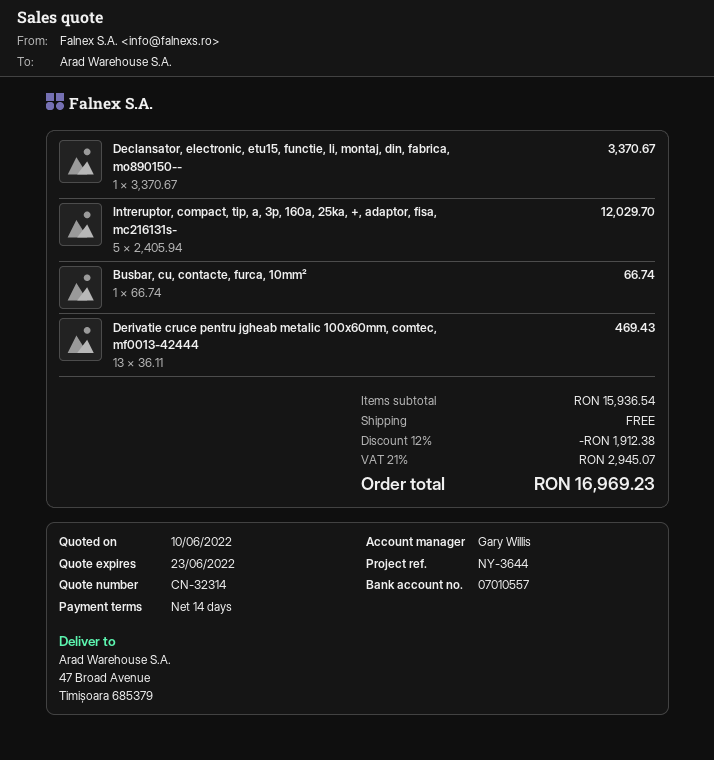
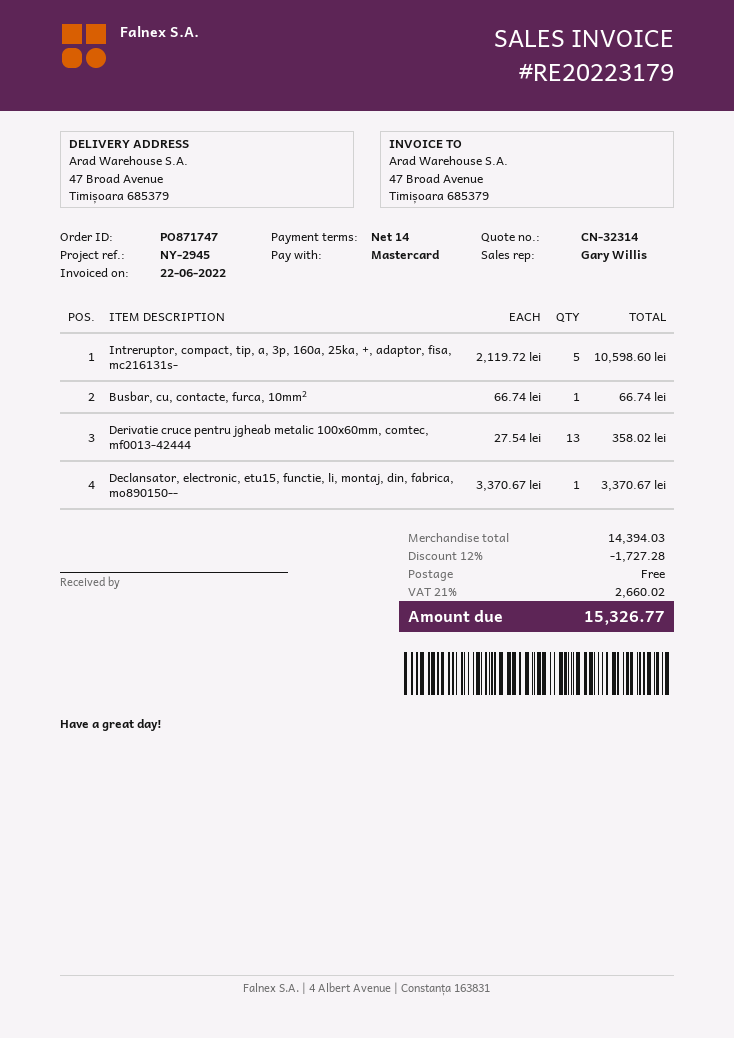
reference: NY-3644 -> NY-2945
Intreruptor, compact, tip, a, 3p, 160a, 25ka, +, adaptor, fisa, mc216131s-: 5 x 2405.94 = 12029.70 -> 5 x 2119.72 = 10598.60
Derivatie cruce pentru jgheab metalic 100x60mm, comtec, mf0013-42444: 13 x 36.11 = 469.43 -> 13 x 27.54 = 358.02
subtotal: 15936.54 -> 14394.03
discount: 12% = 1912.38 -> 12% = 1727.28
tax: 21% = 2945.07 -> 21% = 2660.02
total: 16969.23 -> 15326.77

